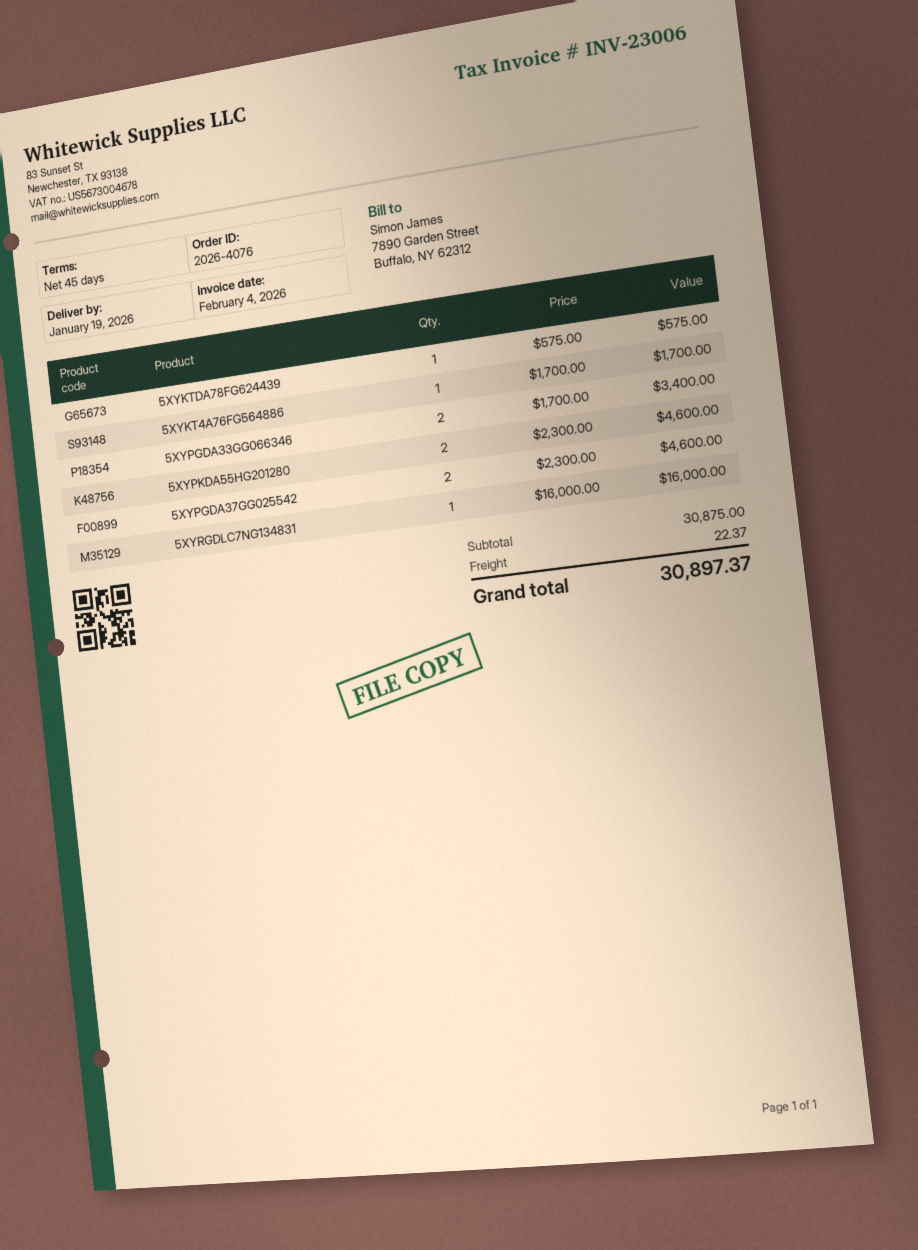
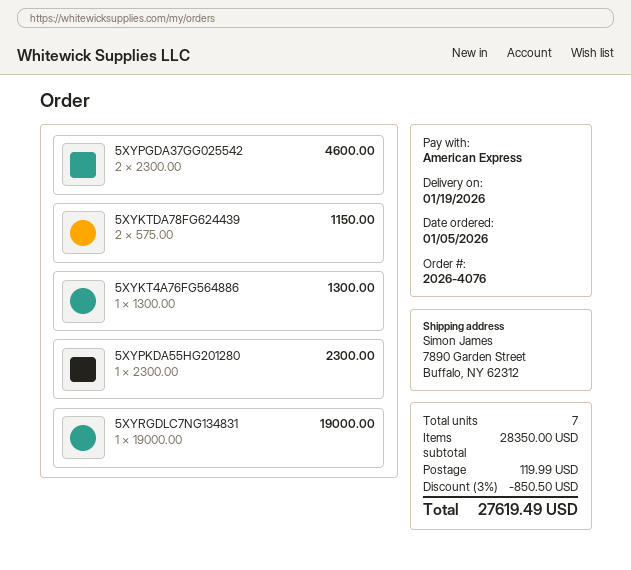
5XYKTDA78FG624439: 1 x 575.00 = 575.00 -> 2 x 575.00 = 1150.00
5XYKT4A76FG564886: 1 x 1700.00 = 1700.00 -> 1 x 1300.00 = 1300.00
5XYPGDA33GG066346: 2 x 1700.00 = 3400.00 -> none
5XYPKDA55HG201280: 2 x 2300.00 = 4600.00 -> 1 x 2300.00 = 2300.00
5XYRGDLC7NG134831: 1 x 16000.00 = 16000.00 -> 1 x 19000.00 = 19000.00
subtotal: 30875.00 -> 28350.00
discount: none -> 3% = 850.50
shipping: 22.37 -> 119.99
total: 30897.37 -> 27619.49

